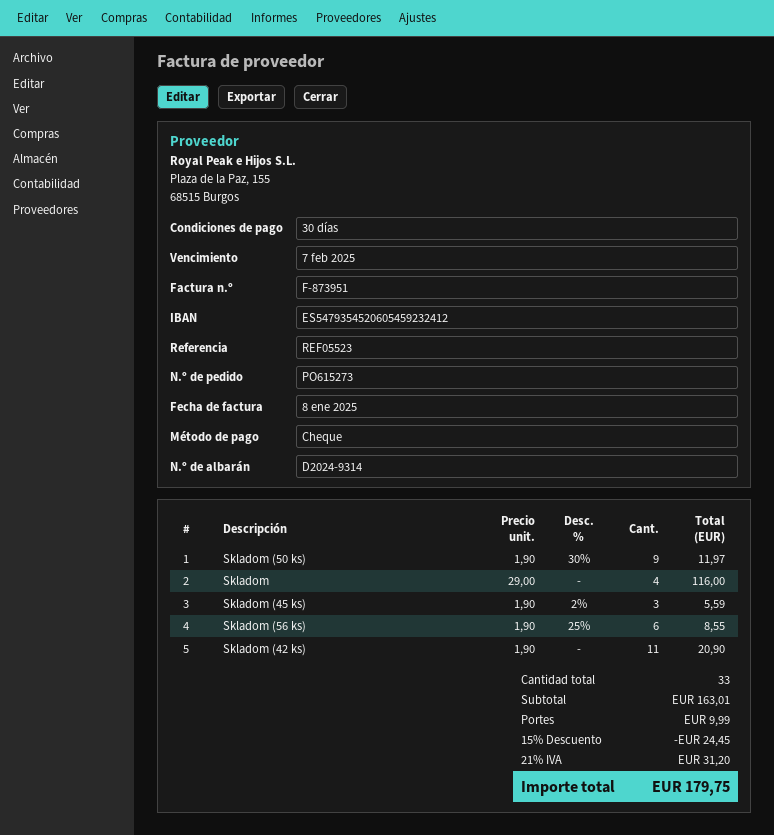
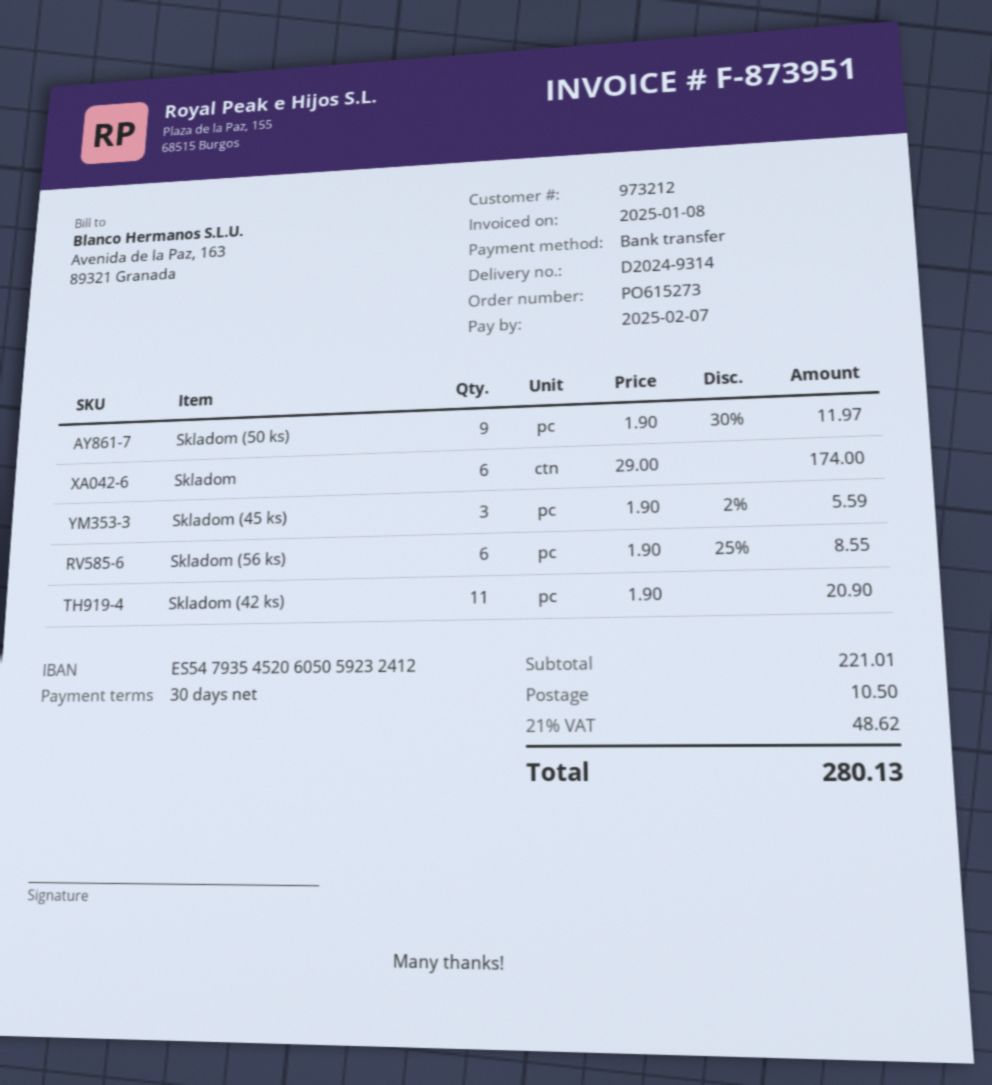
payment method: cheque -> bank transfer
bank account: ES5479354520605459232412 -> ES5479354520605059232412
Skladom: 4 x 29.00 = 116.00 -> 6 x 29.00 = 174.00
subtotal: 163.01 -> 221.01
discount: 15% = 24.45 -> none
shipping: 9.99 -> 10.50
tax: 21% = 31.20 -> 21% = 48.62
total: 179.75 -> 280.13

